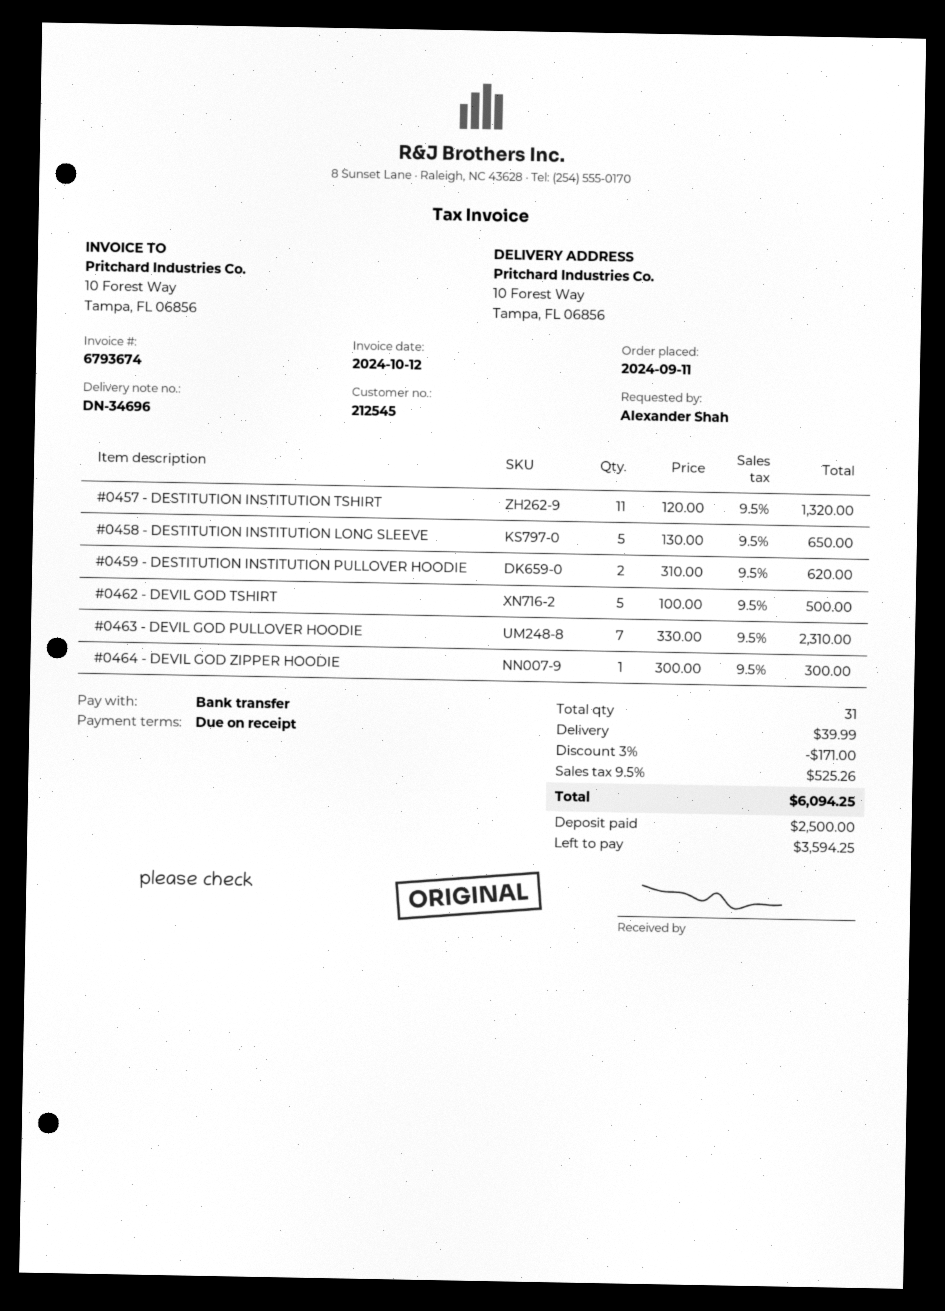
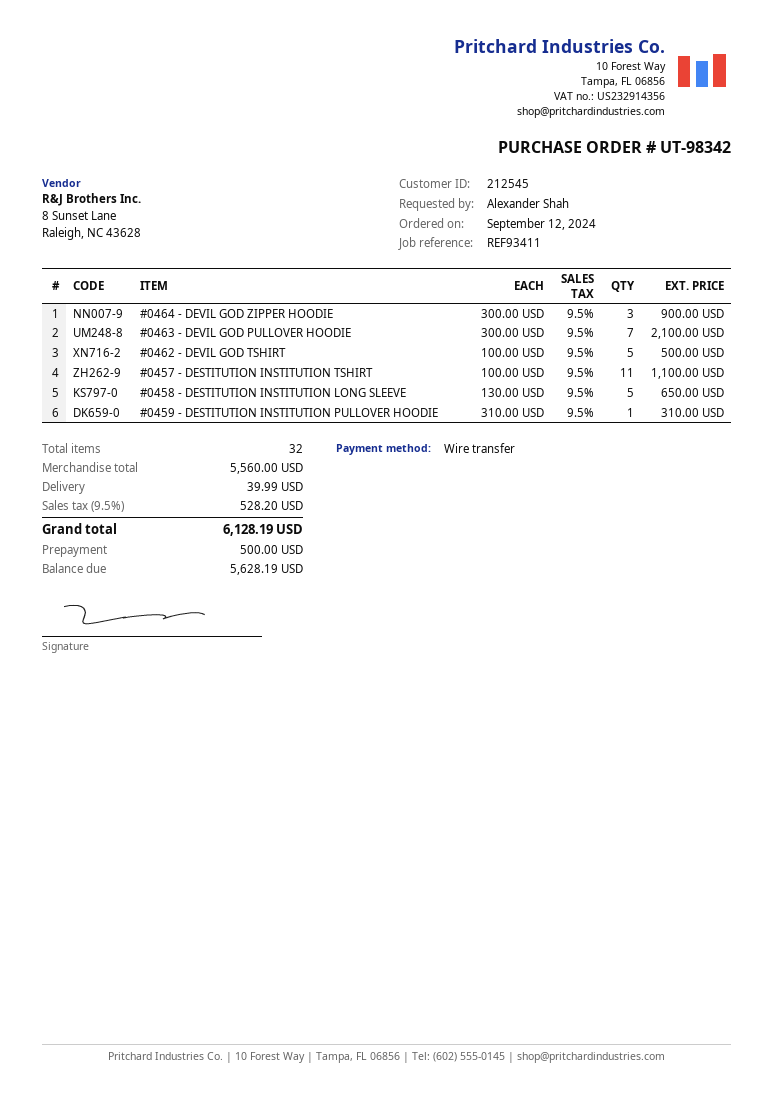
order date: 2024-09-11 -> 2024-09-12
#0457 - DESTITUTION INSTITUTION TSHIRT: 11 x 120.00 = 1320.00 -> 11 x 100.00 = 1100.00
#0459 - DESTITUTION INSTITUTION PULLOVER HOODIE: 2 x 310.00 = 620.00 -> 1 x 310.00 = 310.00
#0463 - DEVIL GOD PULLOVER HOODIE: 7 x 330.00 = 2310.00 -> 7 x 300.00 = 2100.00
#0464 - DEVIL GOD ZIPPER HOODIE: 1 x 300.00 = 300.00 -> 3 x 300.00 = 900.00
total quantity: 31 -> 32
discount: 3% = 171.00 -> none
tax: 9.5% = 525.26 -> 9.5% = 528.20
total: 6094.25 -> 6128.19
deposit: 2500.00 -> 500.00
balance: 3594.25 -> 5628.19

